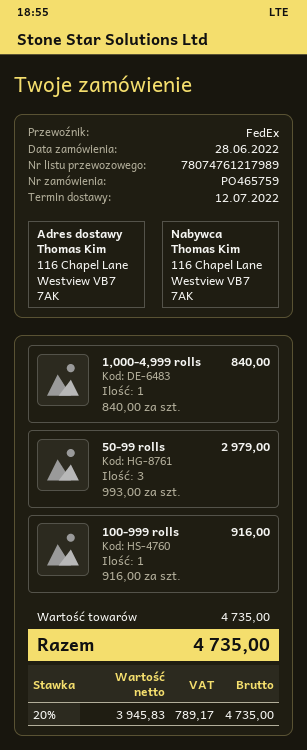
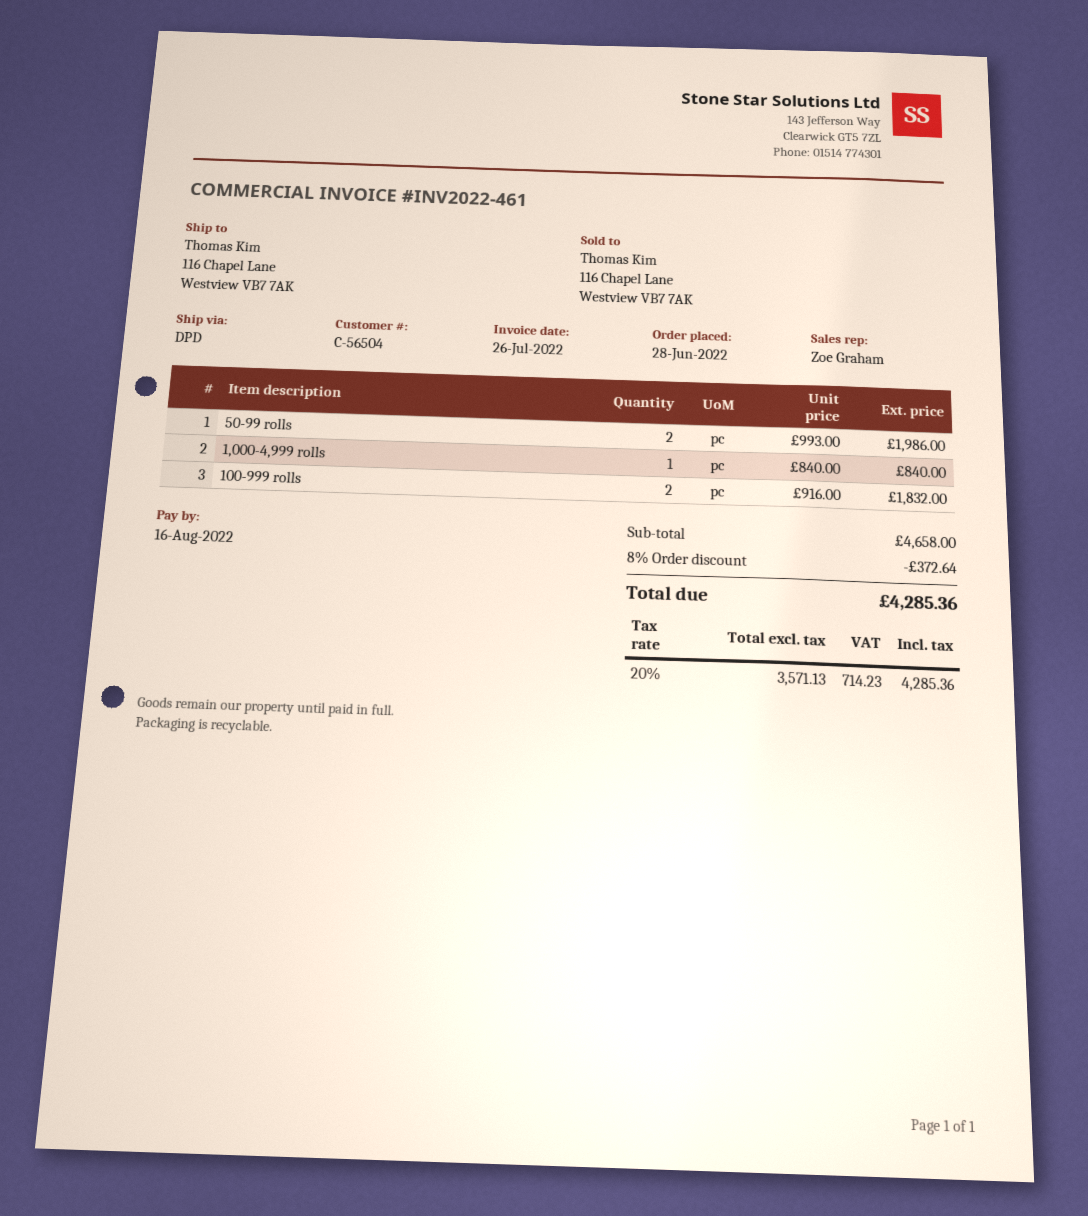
shipping method: FedEx -> DPD
50-99 rolls: 3 x 993.00 = 2979.00 -> 2 x 993.00 = 1986.00
100-999 rolls: 1 x 916.00 = 916.00 -> 2 x 916.00 = 1832.00
subtotal: 4735.00 -> 4658.00
discount: none -> 8% = 372.64
net: 3945.83 -> 3571.13
tax: 20% = 789.17 -> 20% = 714.23
total: 4735.00 -> 4285.36

